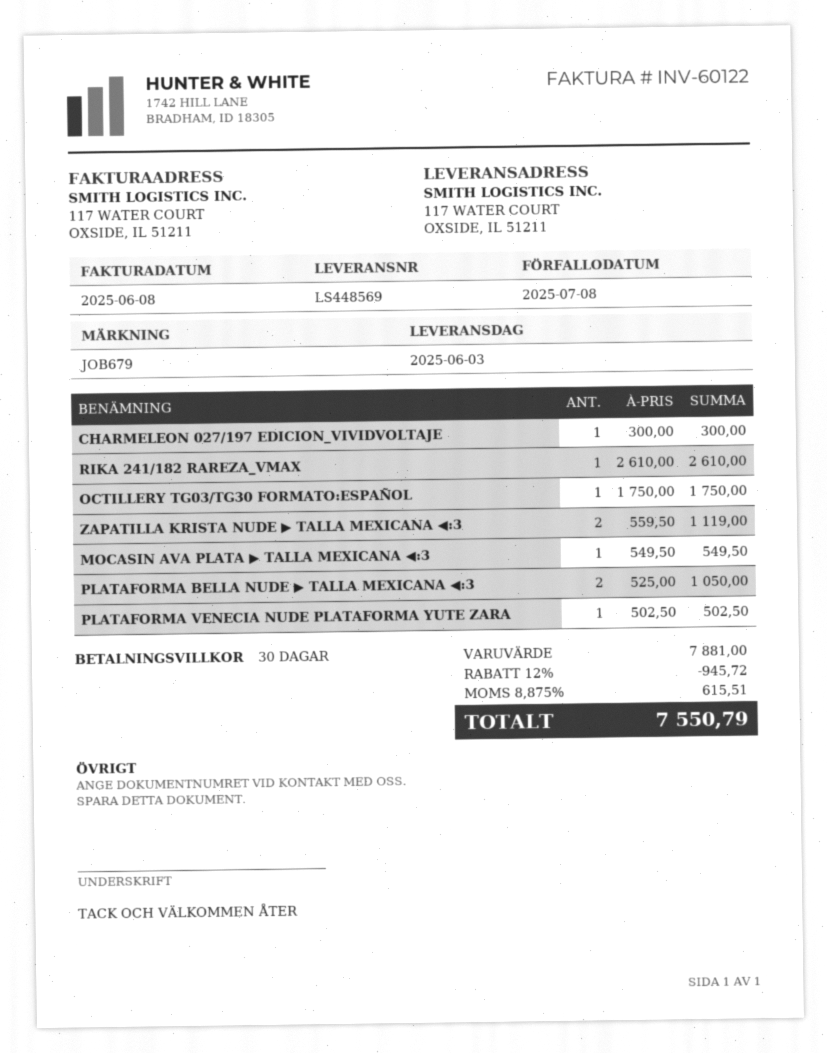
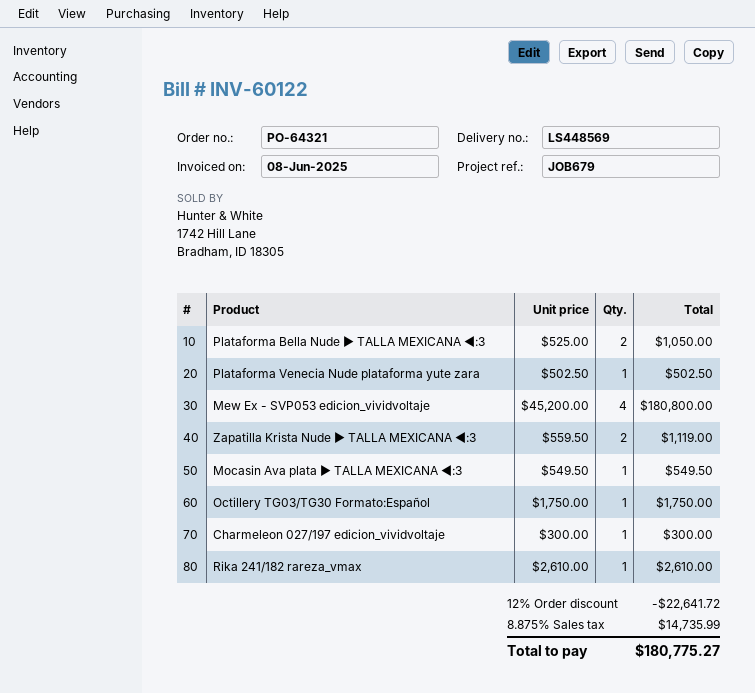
Mew Ex - SVP053 edicion_vividvoltaje: none -> 4 x 45200.00 = 180800.00
discount: 12% = 945.72 -> 12% = 22641.72
tax: 8.875% = 615.51 -> 8.875% = 14735.99
total: 7550.79 -> 180775.27

